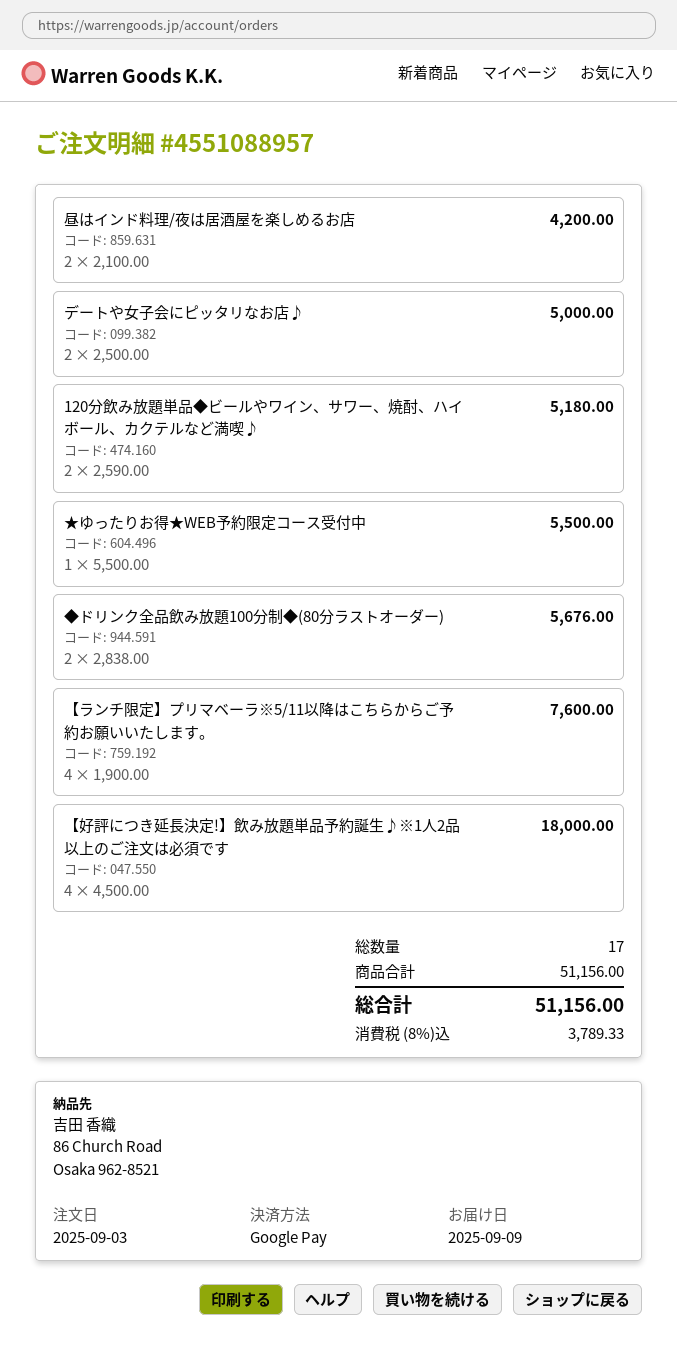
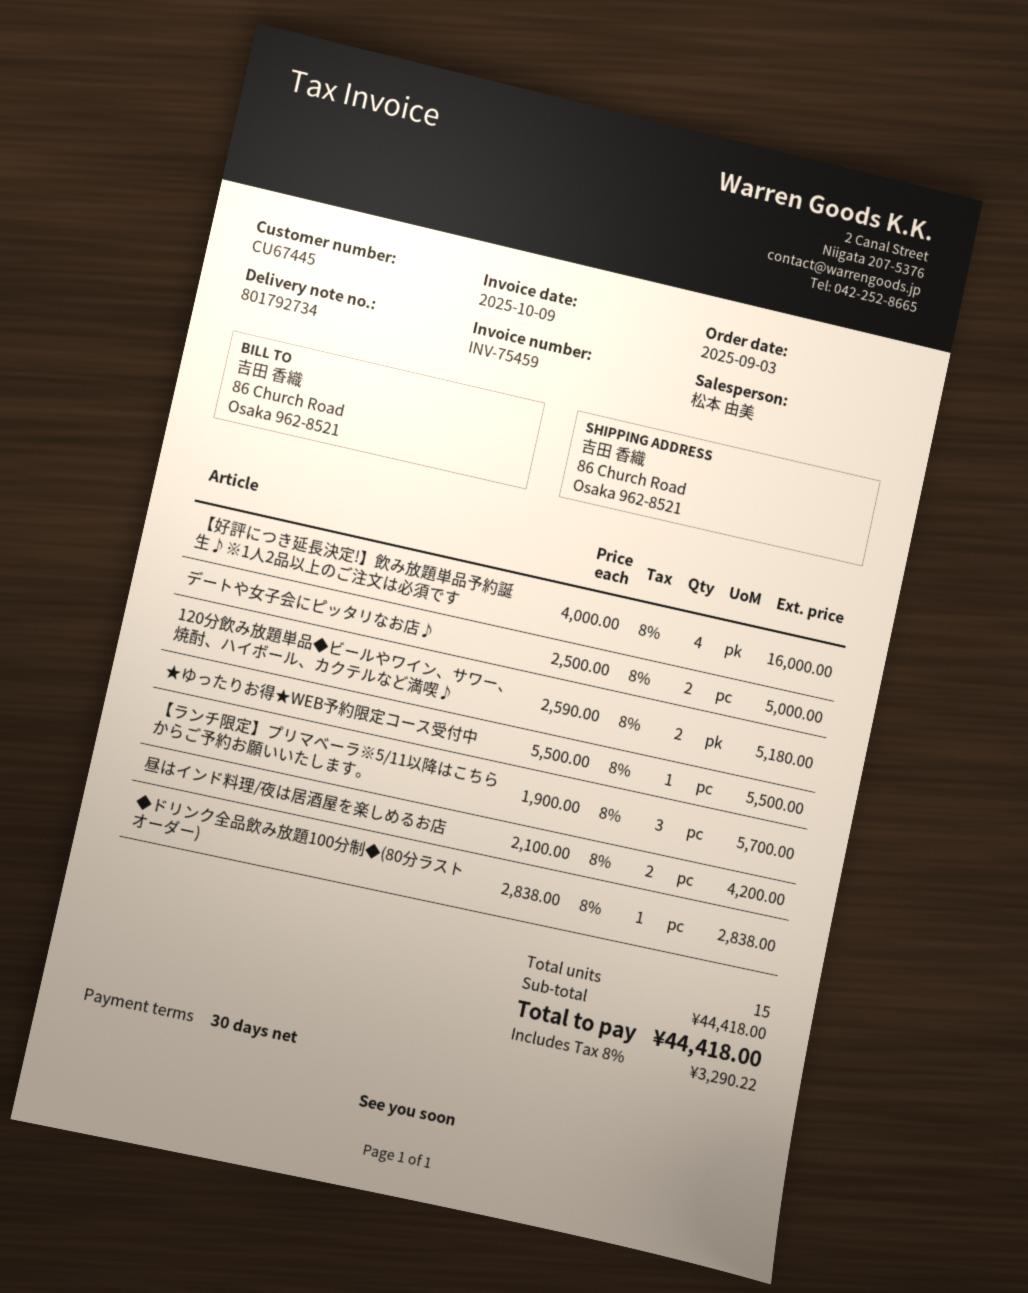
◆ドリンク全品飲み放題100分制◆(80分ラストオーダー): 2 x 2838.00 = 5676.00 -> 1 x 2838.00 = 2838.00
【ランチ限定】プリマベーラ※5/11以降はこちらからご予約お願いいたします。: 4 x 1900.00 = 7600.00 -> 3 x 1900.00 = 5700.00
【好評につき延長決定!】飲み放題単品予約誕生♪※1人2品以上のご注文は必須です: 4 x 4500.00 = 18000.00 -> 4 x 4000.00 = 16000.00
total quantity: 17 -> 15
subtotal: 51156.00 -> 44418.00
tax: 8% = 3789.33 -> 8% = 3290.22
total: 51156.00 -> 44418.00

